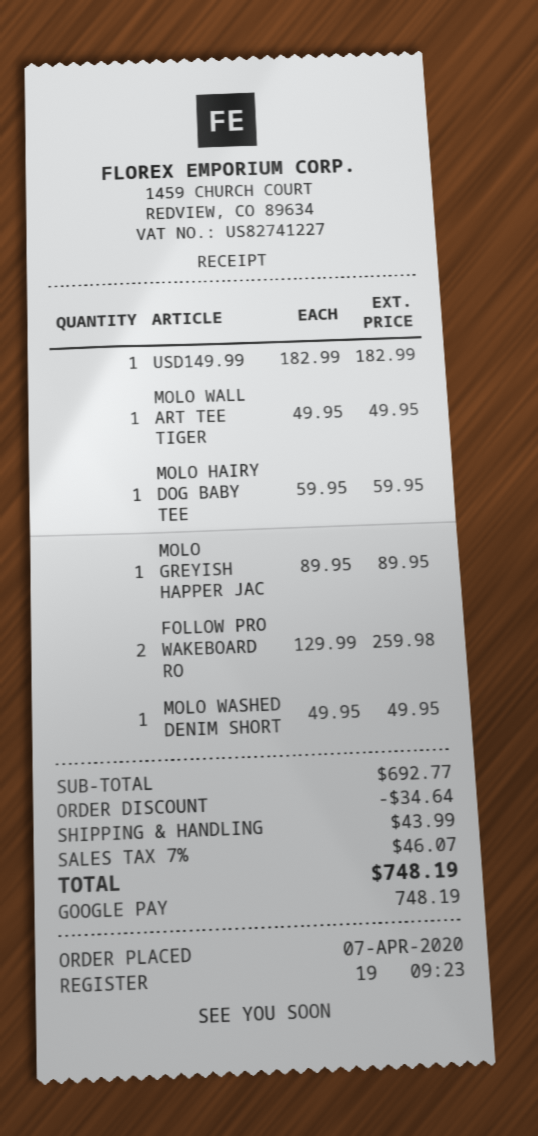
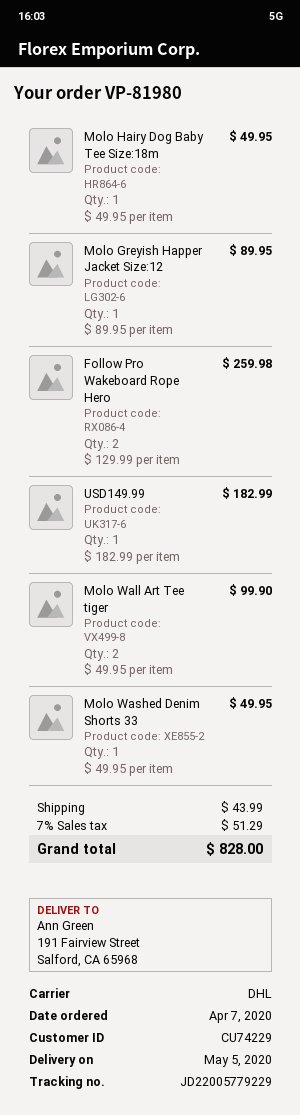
MOLO WALL ART TEE TIGER: 1 x 49.95 = 49.95 -> 2 x 49.95 = 99.90
MOLO HAIRY DOG BABY TEE: 1 x 59.95 = 59.95 -> 1 x 49.95 = 49.95
discount: 34.64 -> none
tax: 7% = 46.07 -> 7% = 51.29
total: 748.19 -> 828.00

